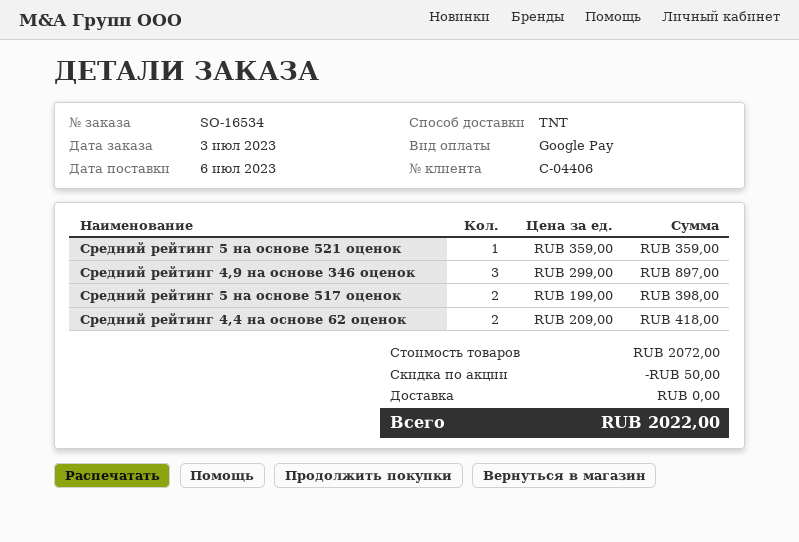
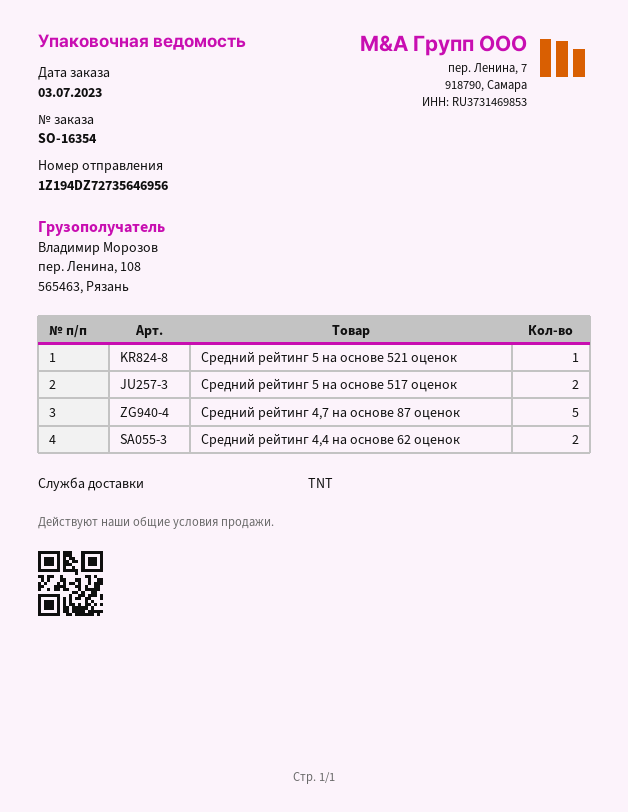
order number: SO-16534 -> SO-16354
Средний рейтинг 4,9 на основе 346 оценок: 3 -> none
Средний рейтинг 4,7 на основе 87 оценок: none -> 5

